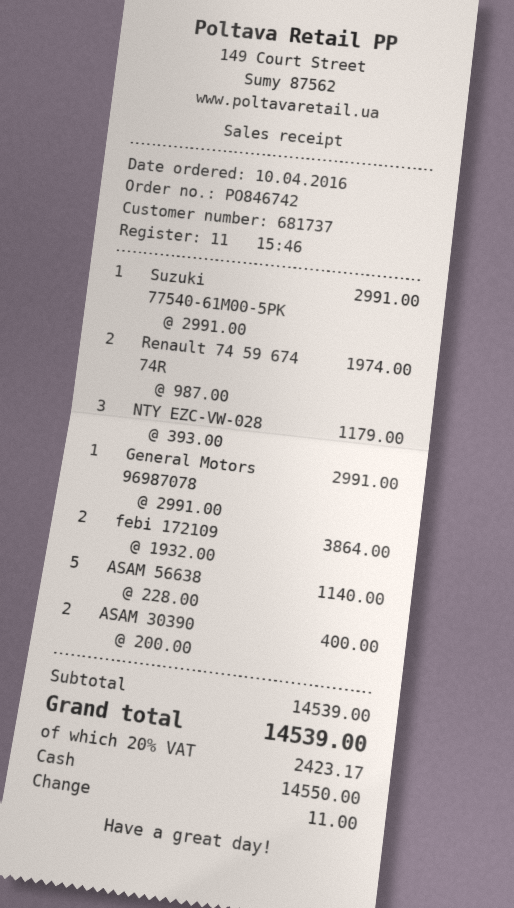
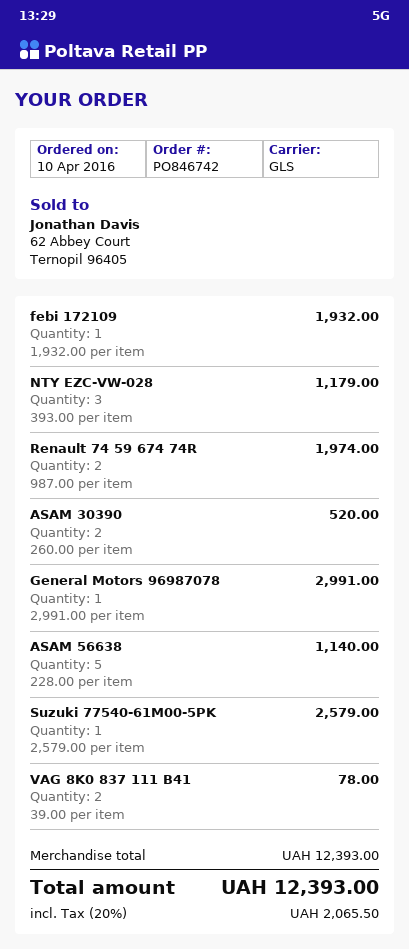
Suzuki 77540-61M00-5PK: 1 x 2991.00 = 2991.00 -> 1 x 2579.00 = 2579.00
febi 172109: 2 x 1932.00 = 3864.00 -> 1 x 1932.00 = 1932.00
ASAM 30390: 2 x 200.00 = 400.00 -> 2 x 260.00 = 520.00
VAG 8K0 837 111 B41: none -> 2 x 39.00 = 78.00
subtotal: 14539.00 -> 12393.00
tax: 20% = 2423.17 -> 20% = 2065.50
total: 14539.00 -> 12393.00

